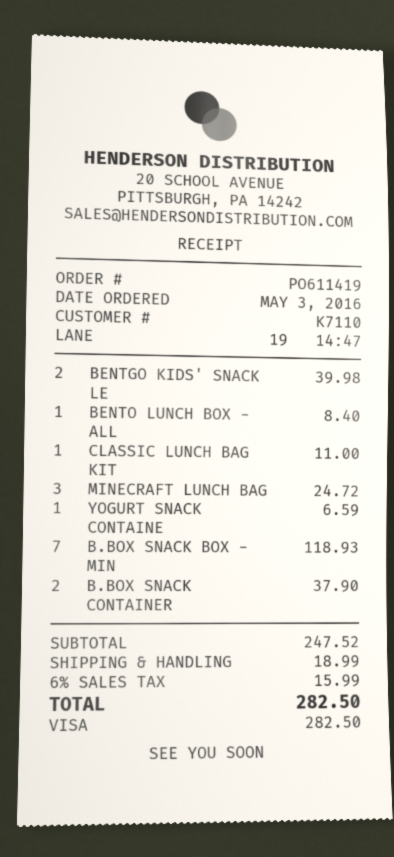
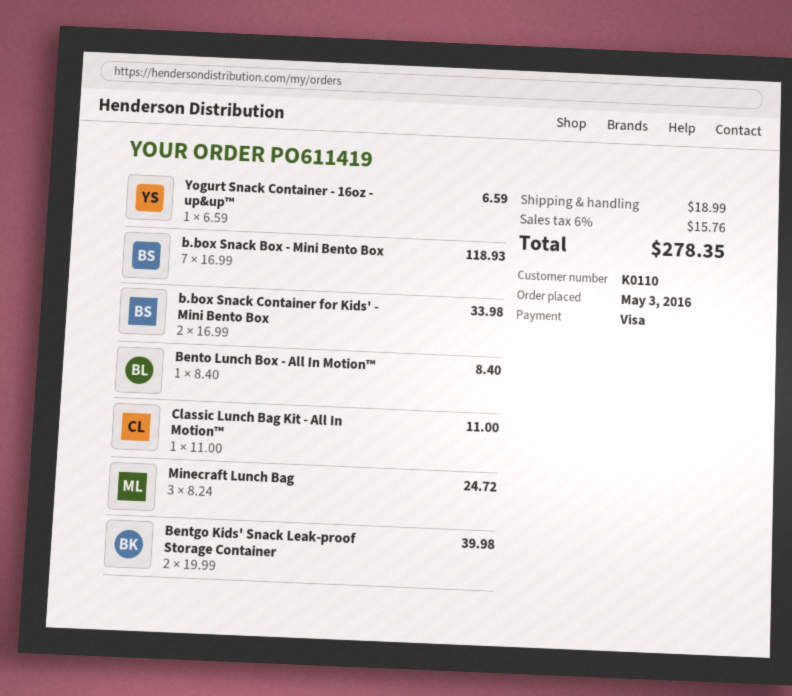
customer number: K7110 -> K0110
B.BOX SNACK CONTAINER: 2 for 37.90 -> 2 for 33.98
tax: 6% = 15.99 -> 6% = 15.76
total: 282.50 -> 278.35

